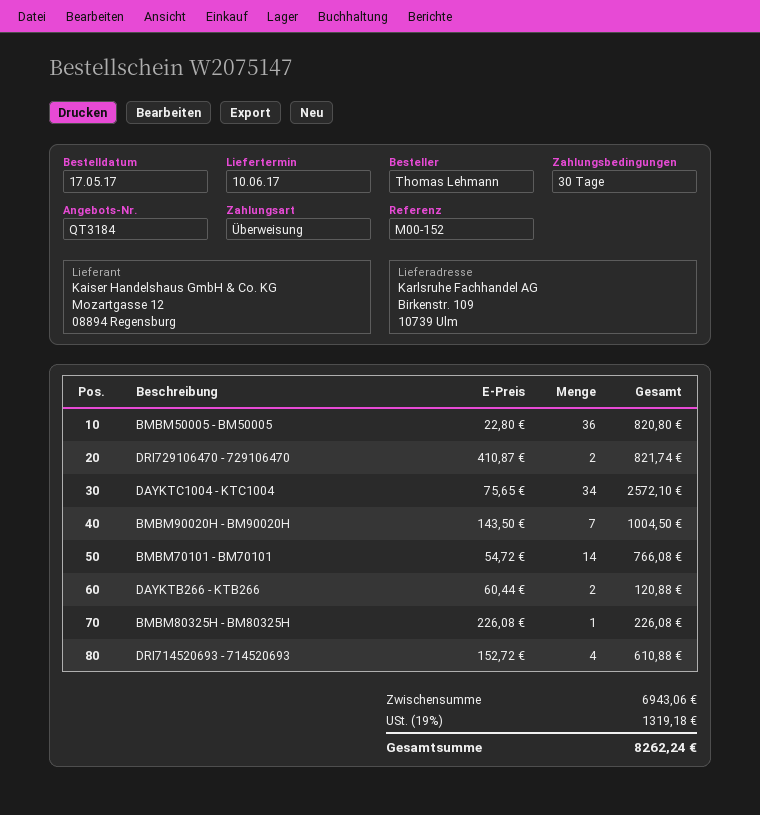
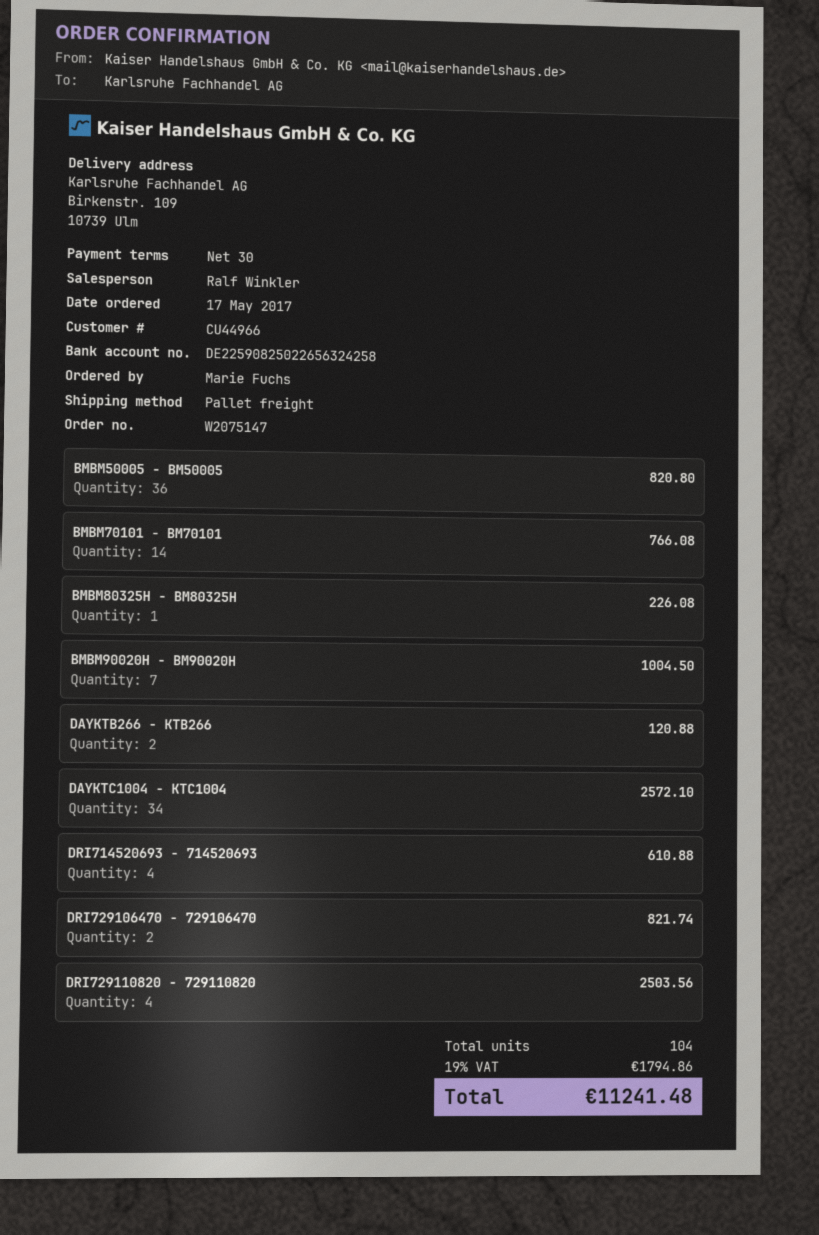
ordered by: Thomas Lehmann -> Marie Fuchs
DRI729110820 - 729110820: none -> 4 for 2503.56
tax: 19% = 1319.18 -> 19% = 1794.86
total: 8262.24 -> 11241.48

